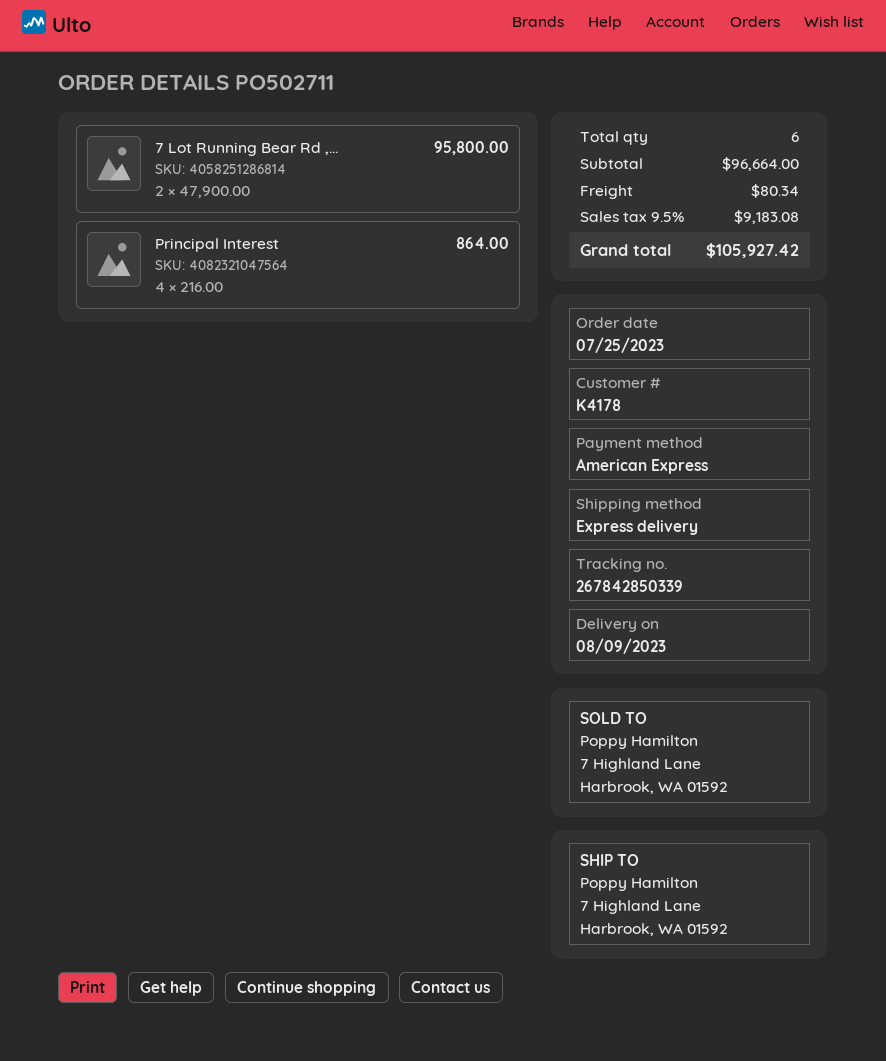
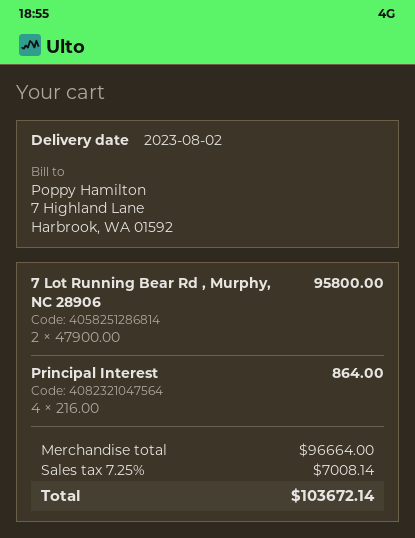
delivery date: 2023-08-09 -> 2023-08-02
shipping: 80.34 -> none
tax: 9.5% = 9183.08 -> 7.25% = 7008.14
total: 105927.42 -> 103672.14

